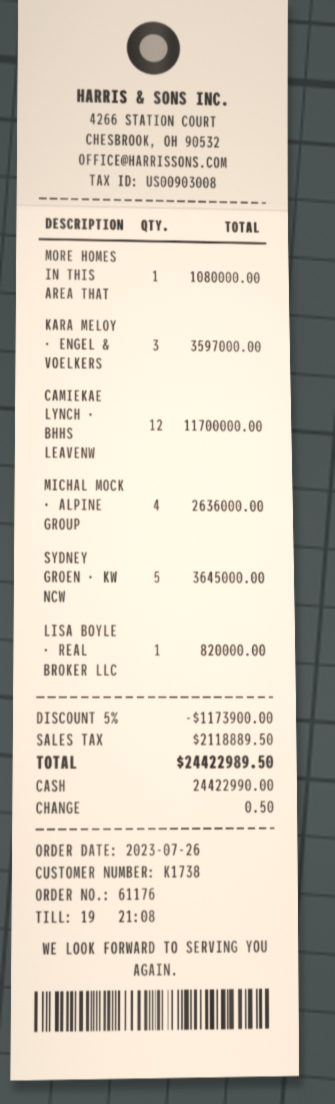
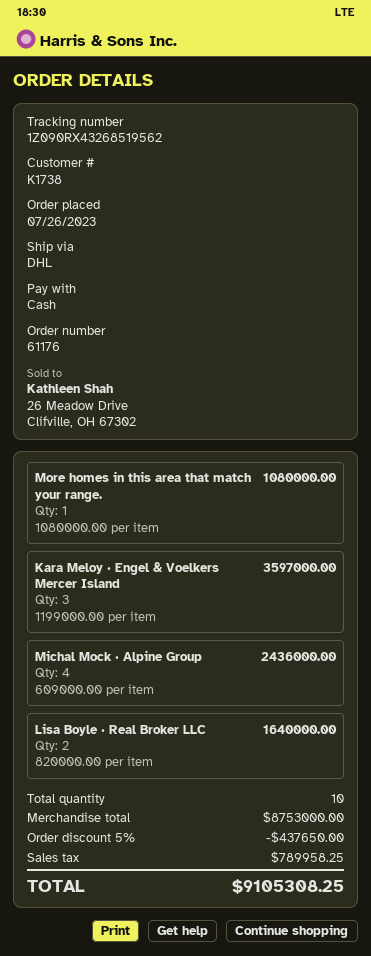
CAMIEKAE LYNCH · BHHS LEAVENW: 12 for 11700000.00 -> none
MICHAL MOCK · ALPINE GROUP: 4 for 2636000.00 -> 4 for 2436000.00
SYDNEY GROEN · KW NCW: 5 for 3645000.00 -> none
LISA BOYLE · REAL BROKER LLC: 1 for 820000.00 -> 2 for 1640000.00
discount: 5% = 1173900.00 -> 5% = 437650.00
tax: 2118889.50 -> 789958.25
total: 24422989.50 -> 9105308.25

